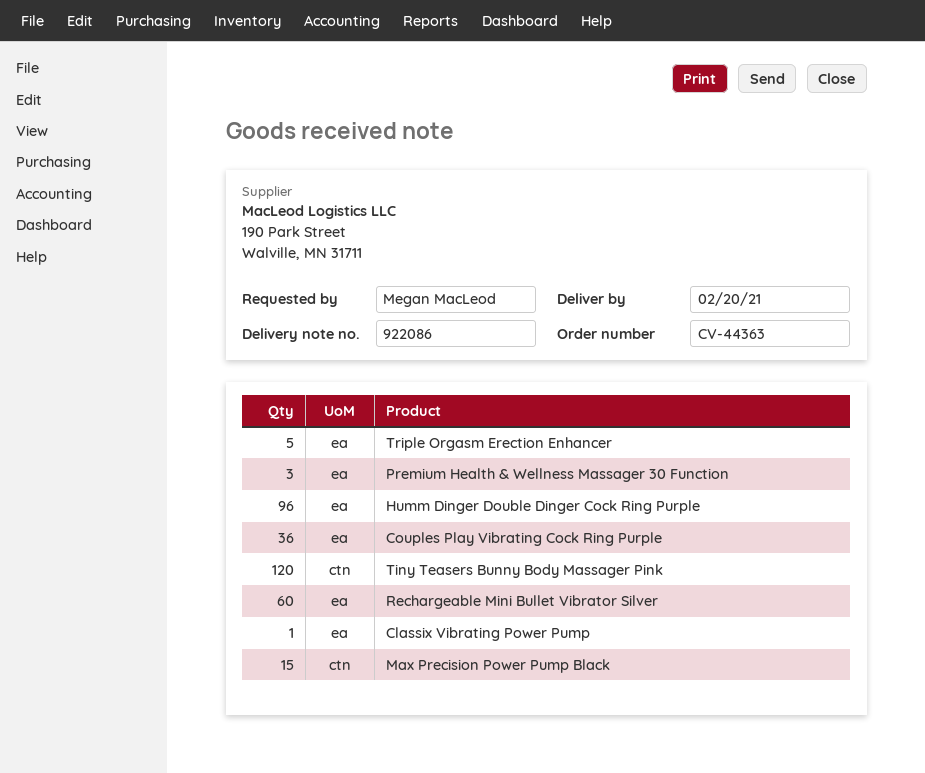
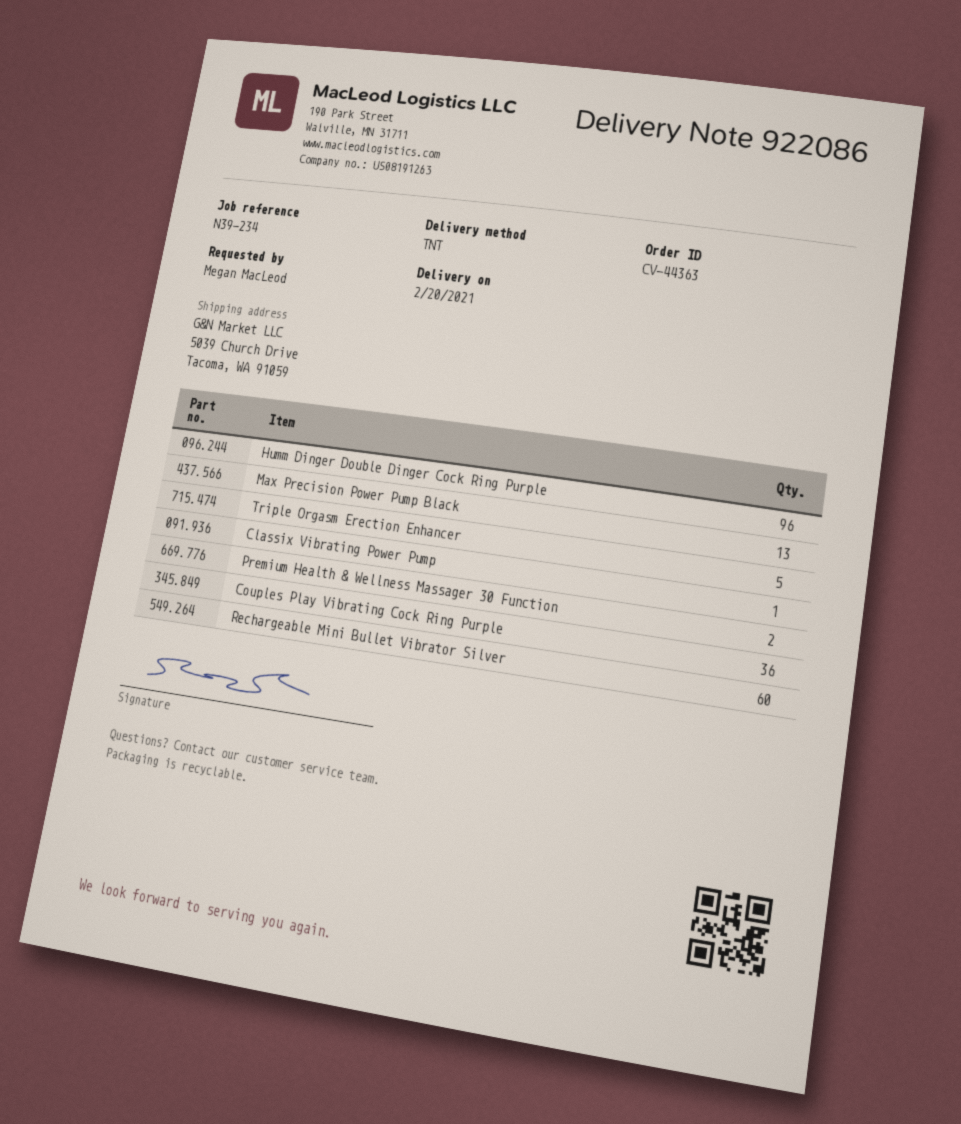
Premium Health & Wellness Massager 30 Function: 3 -> 2
Tiny Teasers Bunny Body Massager Pink: 120 -> none
Max Precision Power Pump Black: 15 -> 13

